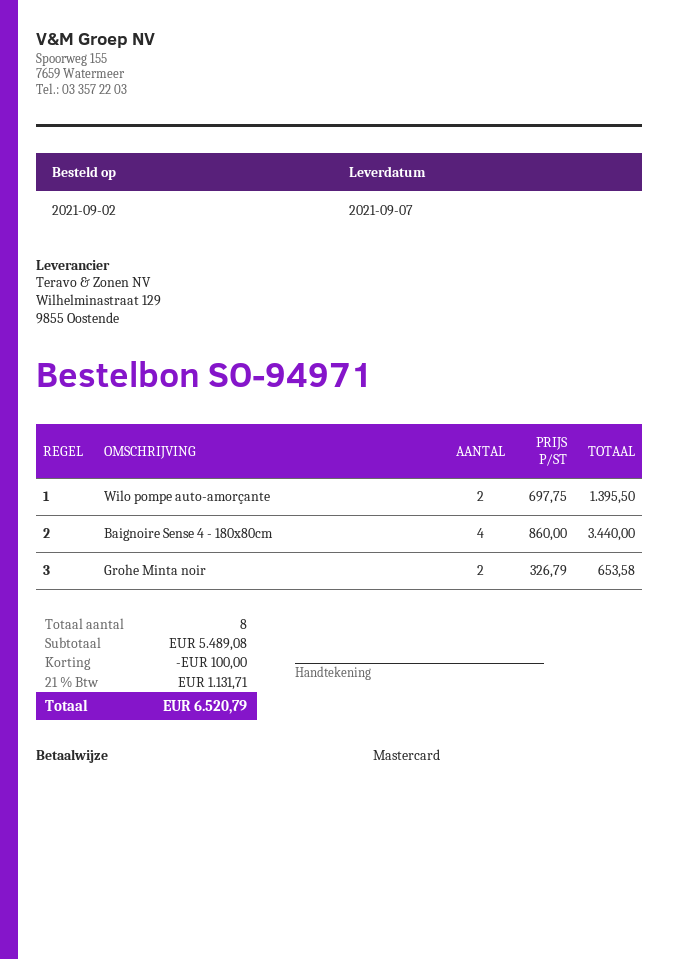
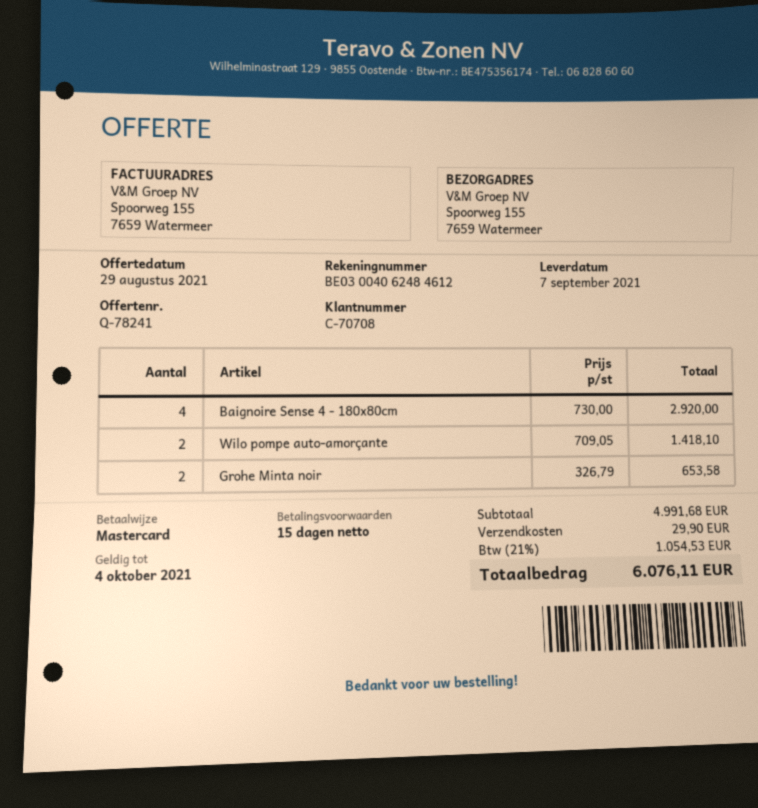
Wilo pompe auto-amorçante: 2 x 697.75 = 1395.50 -> 2 x 709.05 = 1418.10
Baignoire Sense 4 - 180x80cm: 4 x 860.00 = 3440.00 -> 4 x 730.00 = 2920.00
subtotal: 5489.08 -> 4991.68
discount: 100.00 -> none
shipping: none -> 29.90
tax: 21% = 1131.71 -> 21% = 1054.53
total: 6520.79 -> 6076.11

